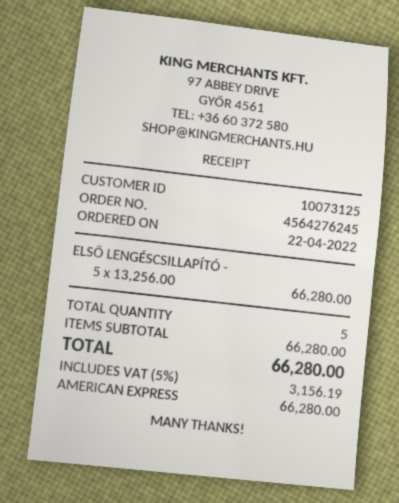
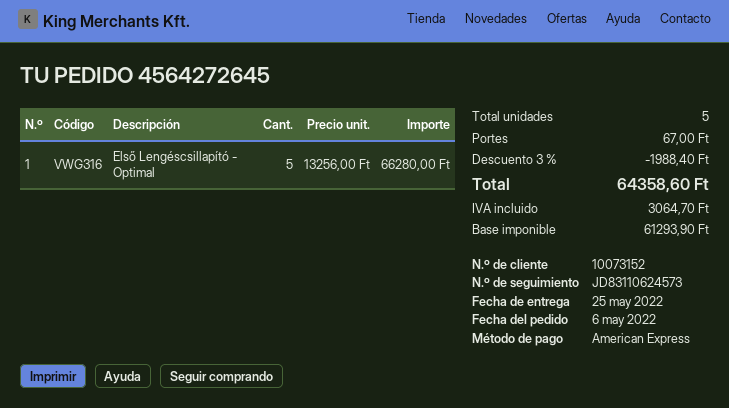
order number: 4564276245 -> 4564272645
order date: 2022-04-22 -> 2022-05-06
customer number: 10073125 -> 10073152
discount: none -> 3% = 1988.40
shipping: none -> 67.00
tax: 3156.19 -> 3064.70
total: 66280.00 -> 64358.60

